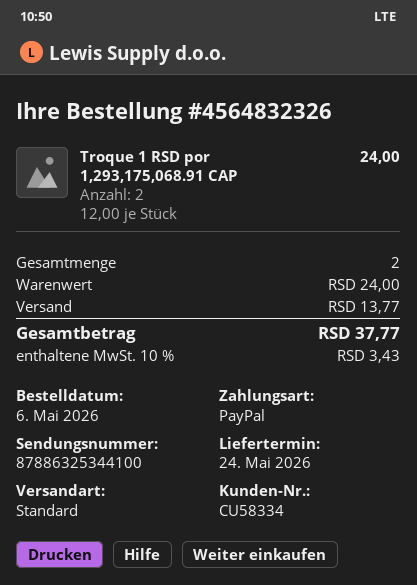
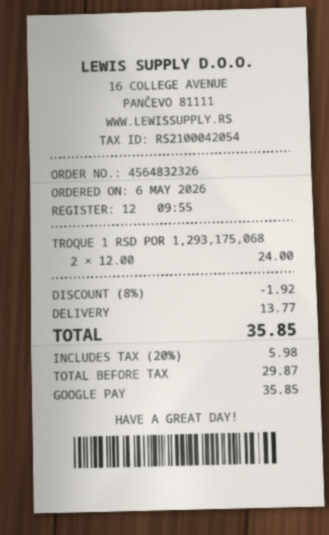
payment method: PayPal -> Google Pay
discount: none -> 8% = 1.92
tax: 10% = 3.43 -> 20% = 5.98
total: 37.77 -> 35.85

